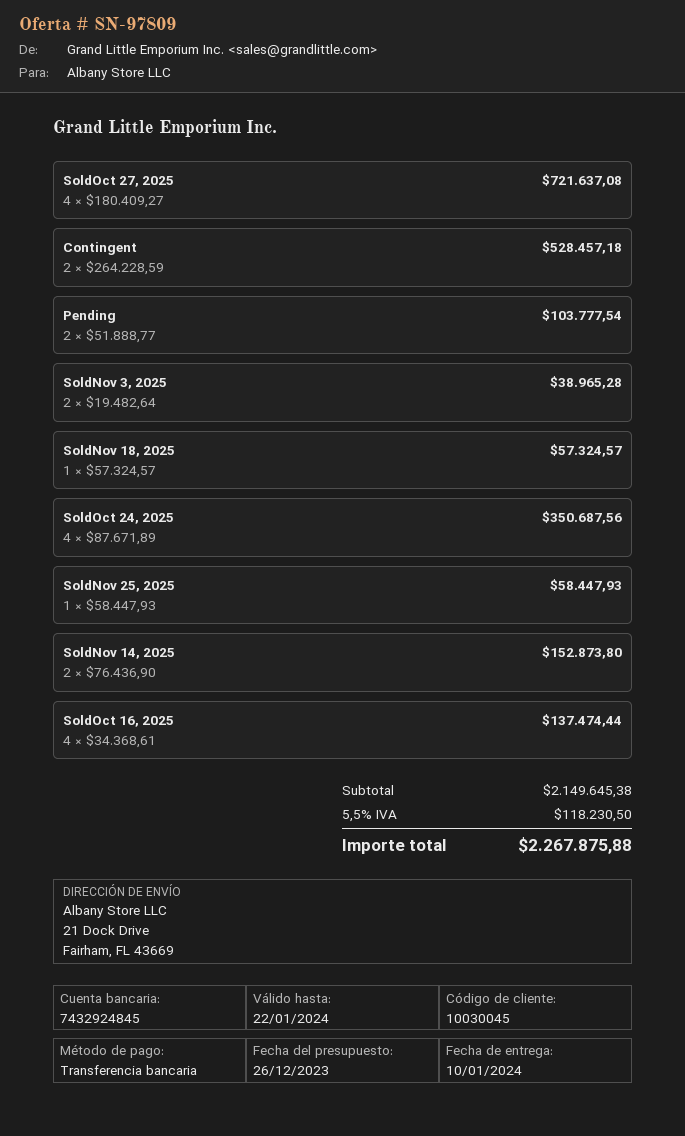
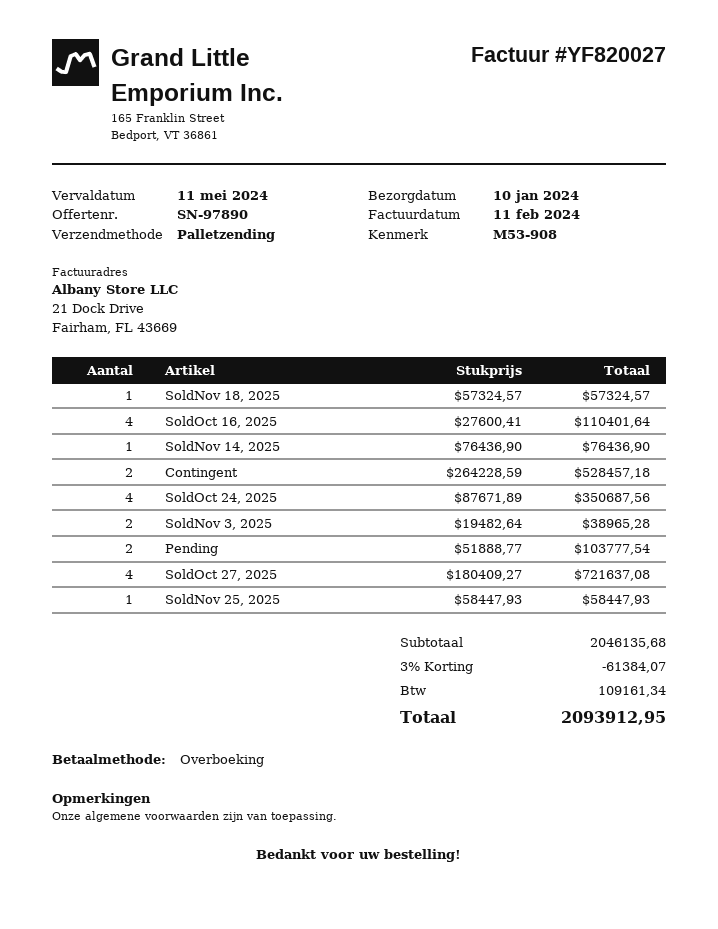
quote number: SN-97809 -> SN-97890
SoldNov 14, 2025: 2 x 76436.90 = 152873.80 -> 1 x 76436.90 = 76436.90
SoldOct 16, 2025: 4 x 34368.61 = 137474.44 -> 4 x 27600.41 = 110401.64
subtotal: 2149645.38 -> 2046135.68
discount: none -> 3% = 61384.07
tax: 118230.50 -> 109161.34
total: 2267875.88 -> 2093912.95

